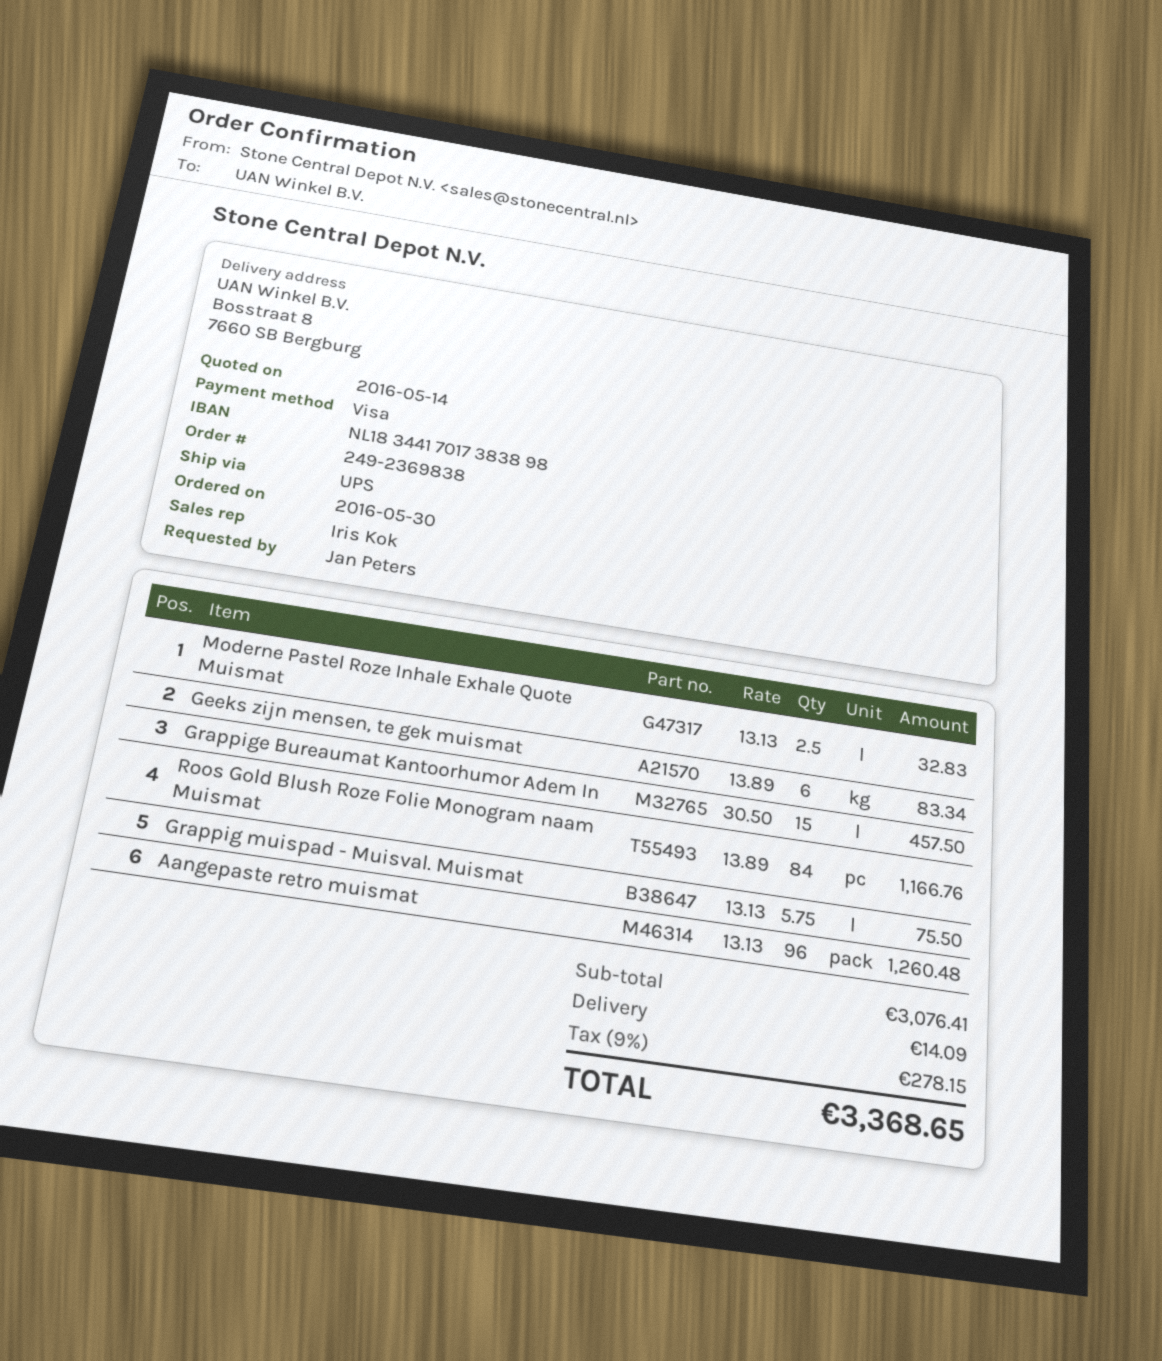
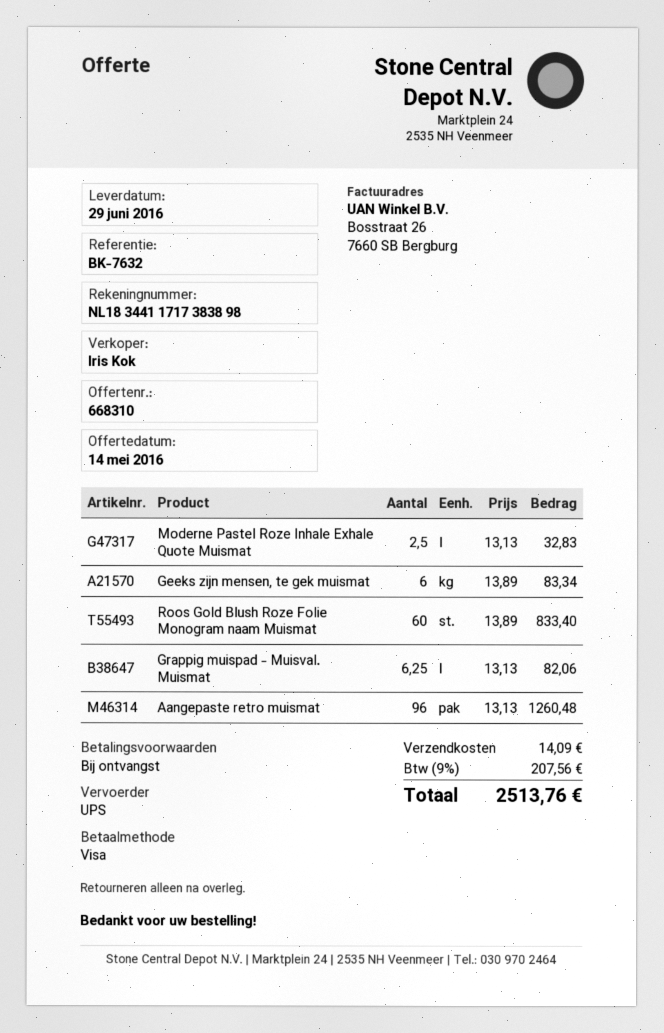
bank account: NL1834417017383898 -> NL1834411717383898
Grappige Bureaumat Kantoorhumor Adem In: 15 x 30.50 = 457.50 -> none
Roos Gold Blush Roze Folie Monogram naam Muismat: 84 x 13.89 = 1166.76 -> 60 x 13.89 = 833.40
Grappig muispad - Muisval. Muismat: 5.75 x 13.13 = 75.50 -> 6.25 x 13.13 = 82.06
tax: 9% = 278.15 -> 9% = 207.56
total: 3368.65 -> 2513.76

